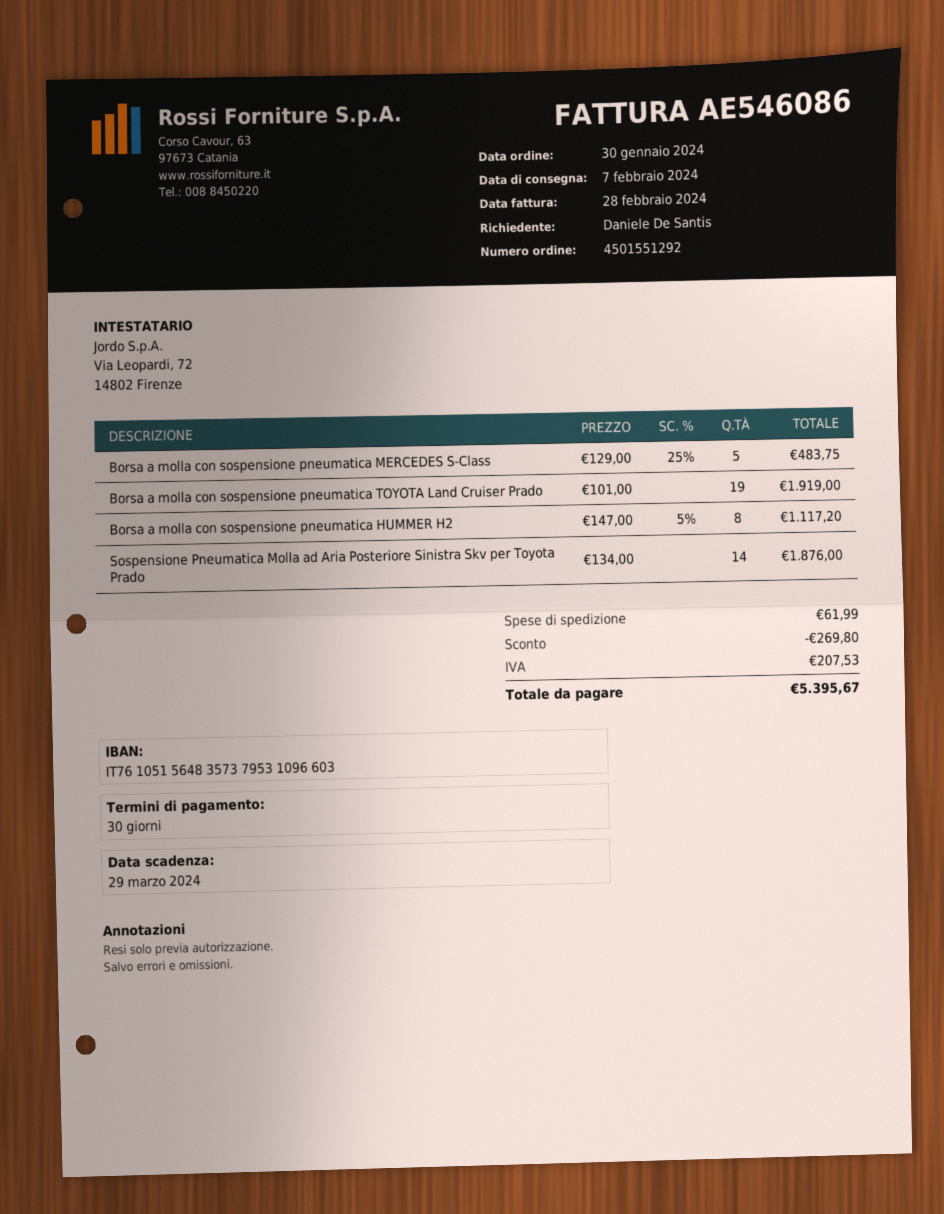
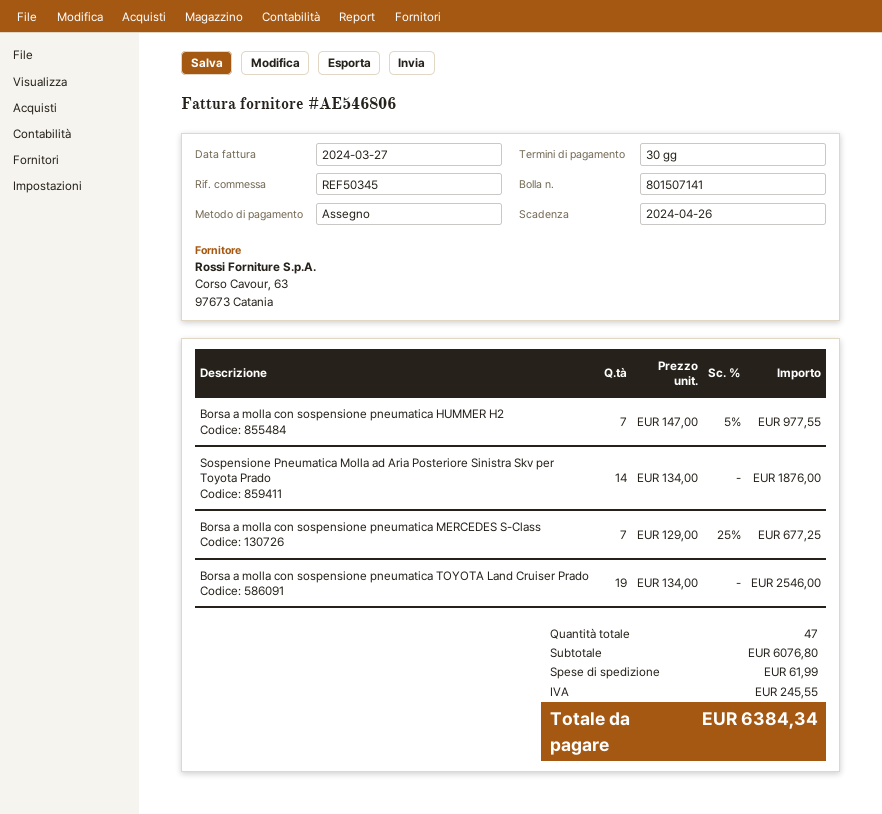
invoice number: AE546086 -> AE546806
invoice date: 2024-02-28 -> 2024-03-27
due date: 2024-03-29 -> 2024-04-26
Borsa a molla con sospensione pneumatica MERCEDES S-Class: 5 x 129.00 - 25% = 483.75 -> 7 x 129.00 - 25% = 677.25
Borsa a molla con sospensione pneumatica TOYOTA Land Cruiser Prado: 19 x 101.00 = 1919.00 -> 19 x 134.00 = 2546.00
Borsa a molla con sospensione pneumatica HUMMER H2: 8 x 147.00 - 5% = 1117.20 -> 7 x 147.00 - 5% = 977.55
discount: 269.80 -> none
tax: 207.53 -> 245.55
total: 5395.67 -> 6384.34

